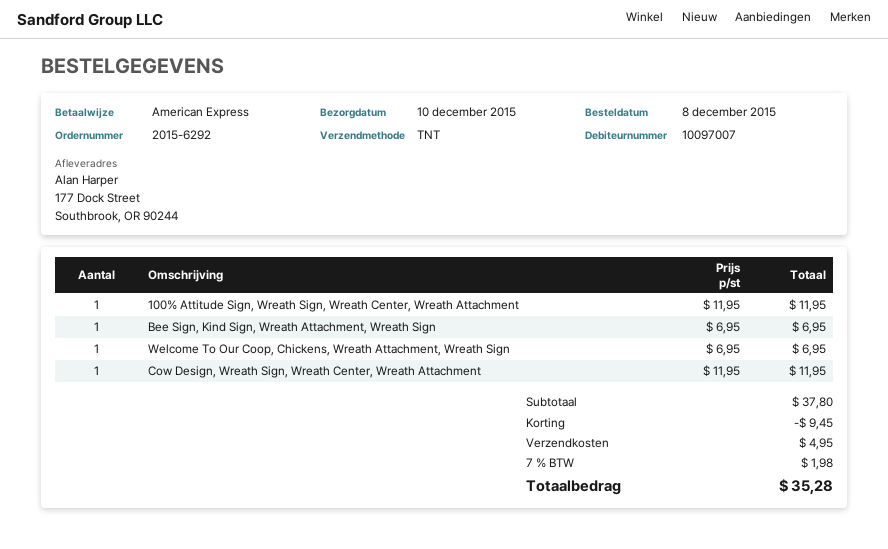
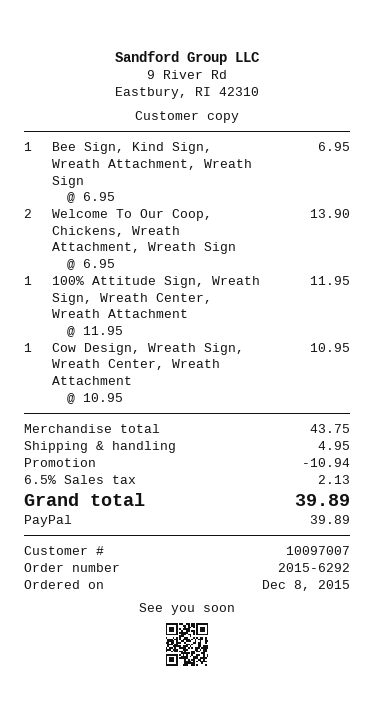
payment method: American Express -> PayPal
Welcome To Our Coop, Chickens, Wreath Attachment, Wreath Sign: 1 x 6.95 = 6.95 -> 2 x 6.95 = 13.90
Cow Design, Wreath Sign, Wreath Center, Wreath Attachment: 1 x 11.95 = 11.95 -> 1 x 10.95 = 10.95
subtotal: 37.80 -> 43.75
discount: 9.45 -> 10.94
tax: 7% = 1.98 -> 6.5% = 2.13
total: 35.28 -> 39.89

